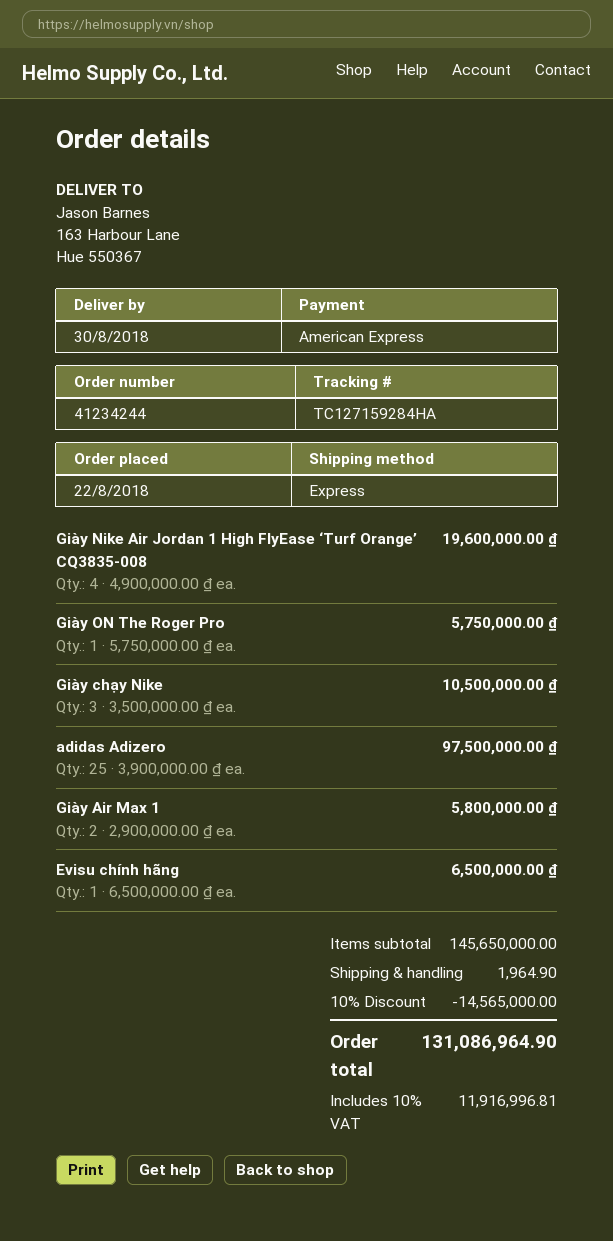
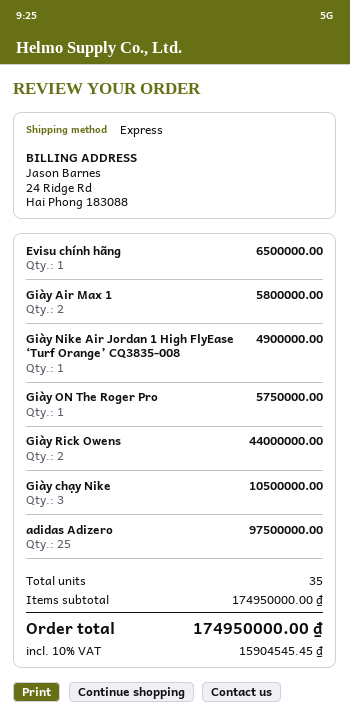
Giày Nike Air Jordan 1 High FlyEase ‘Turf Orange’ CQ3835-008: 4 for 19600000.00 -> 1 for 4900000.00
Giày Rick Owens: none -> 2 for 44000000.00
subtotal: 145650000.00 -> 174950000.00
discount: 10% = 14565000.00 -> none
shipping: 1964.90 -> none
tax: 10% = 11916996.81 -> 10% = 15904545.45
total: 131086964.90 -> 174950000.00

